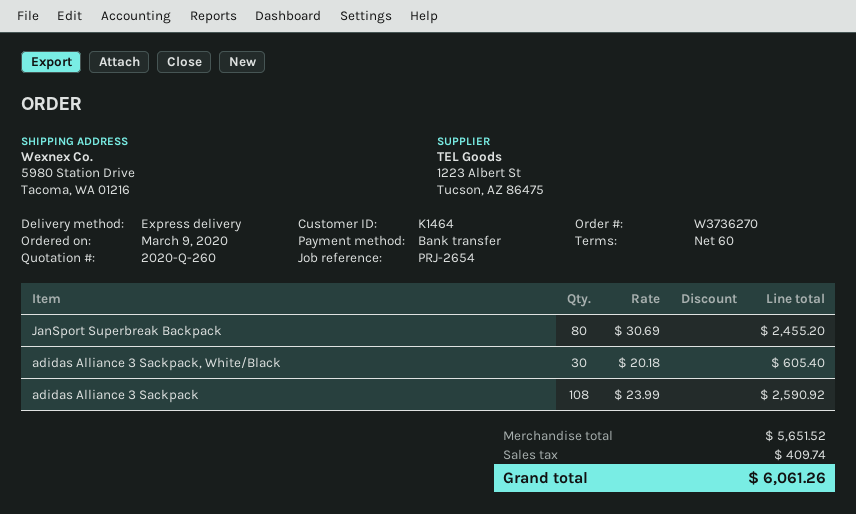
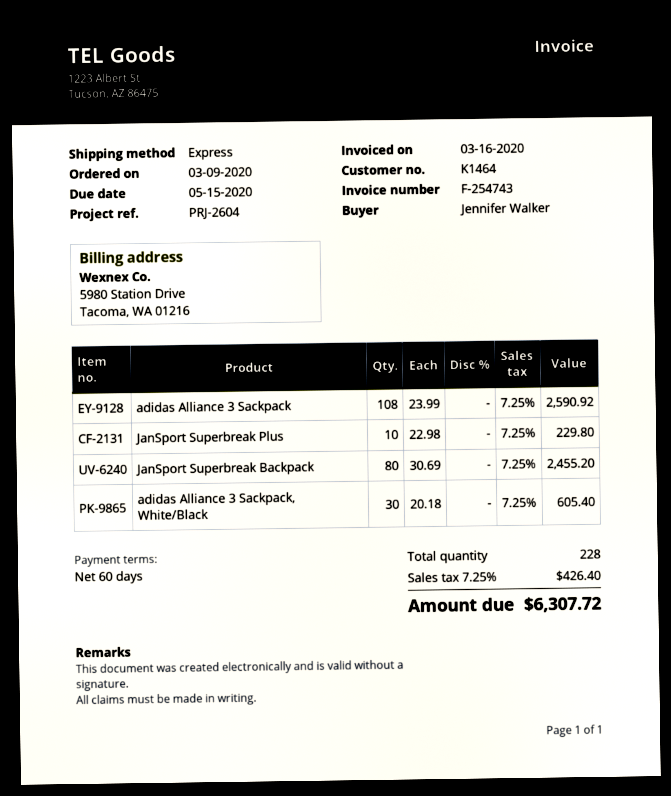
reference: PRJ-2654 -> PRJ-2604
JanSport Superbreak Plus: none -> 10 x 22.98 = 229.80
tax: 409.74 -> 426.40
total: 6061.26 -> 6307.72

